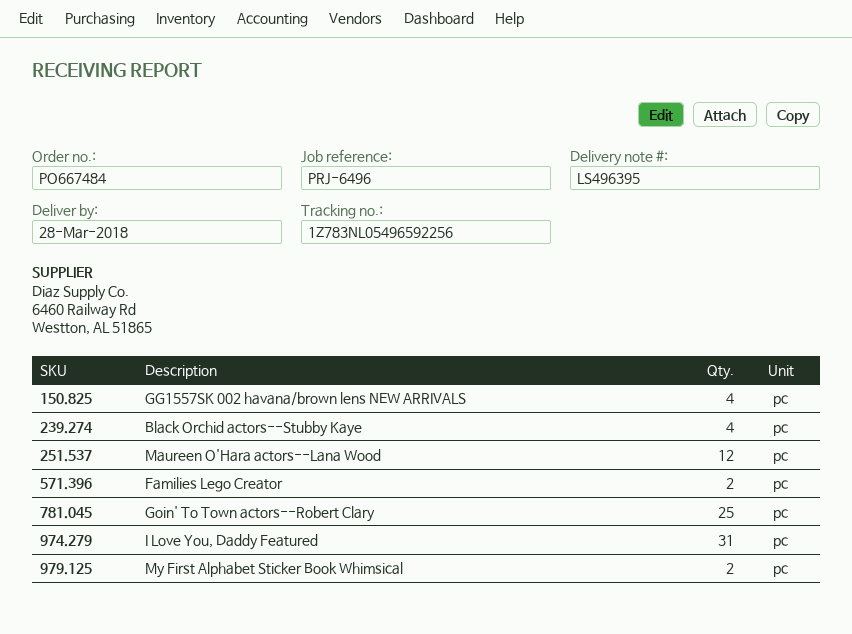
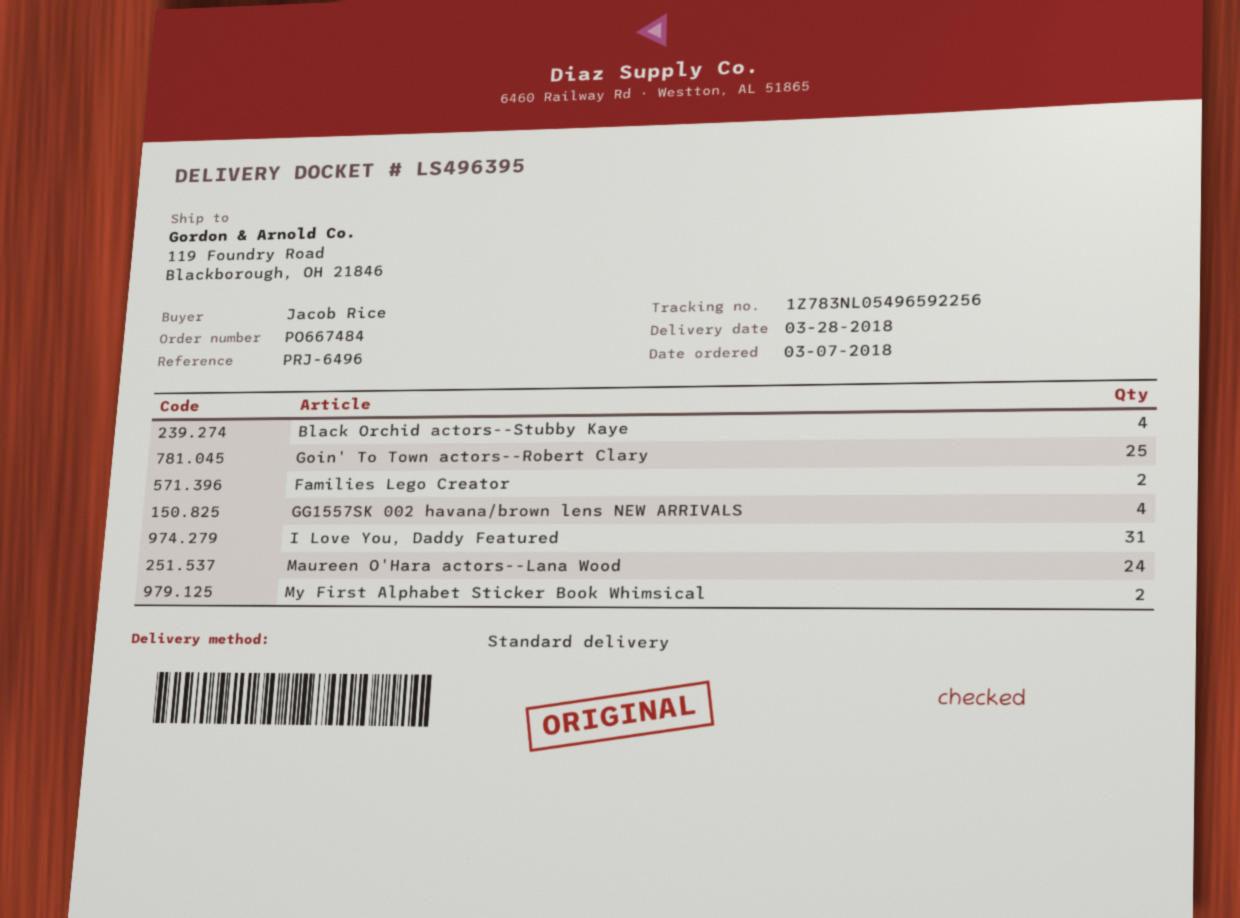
Maureen O'Hara actors--Lana Wood: 12 -> 24

